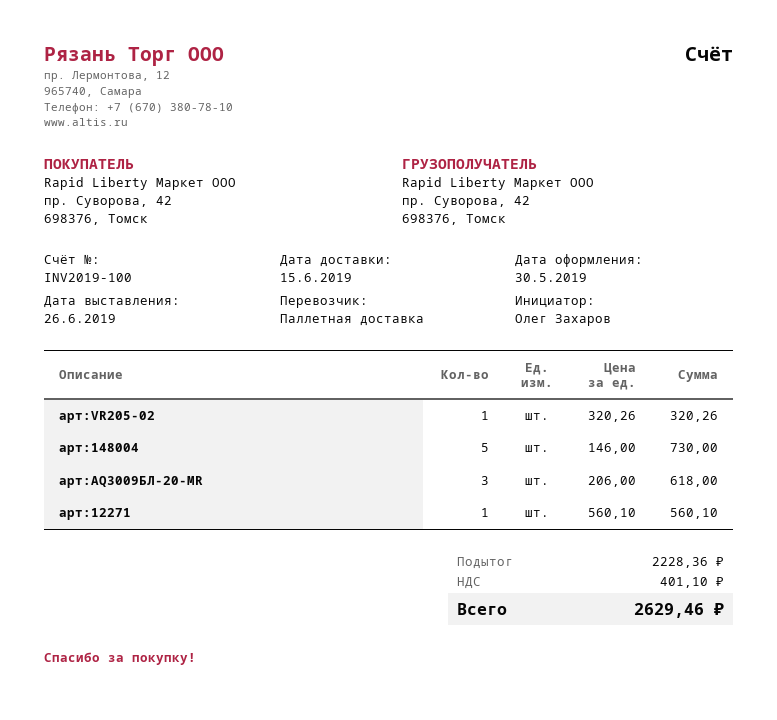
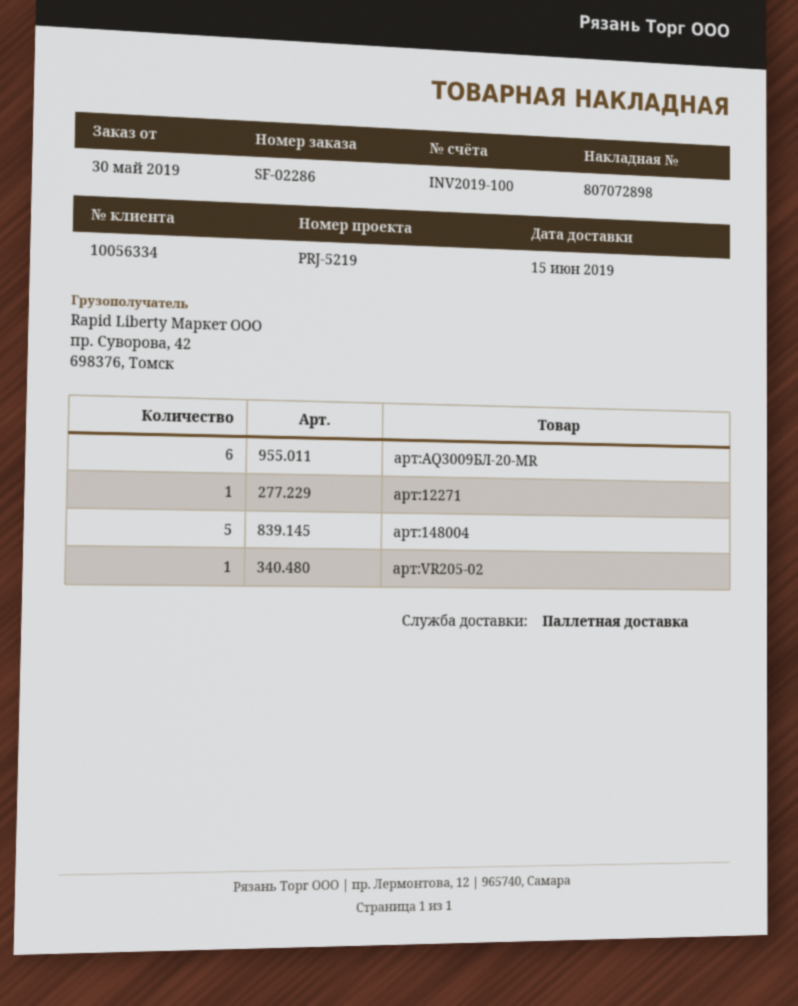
арт:AQ3009БЛ-20-MR: 3 -> 6

